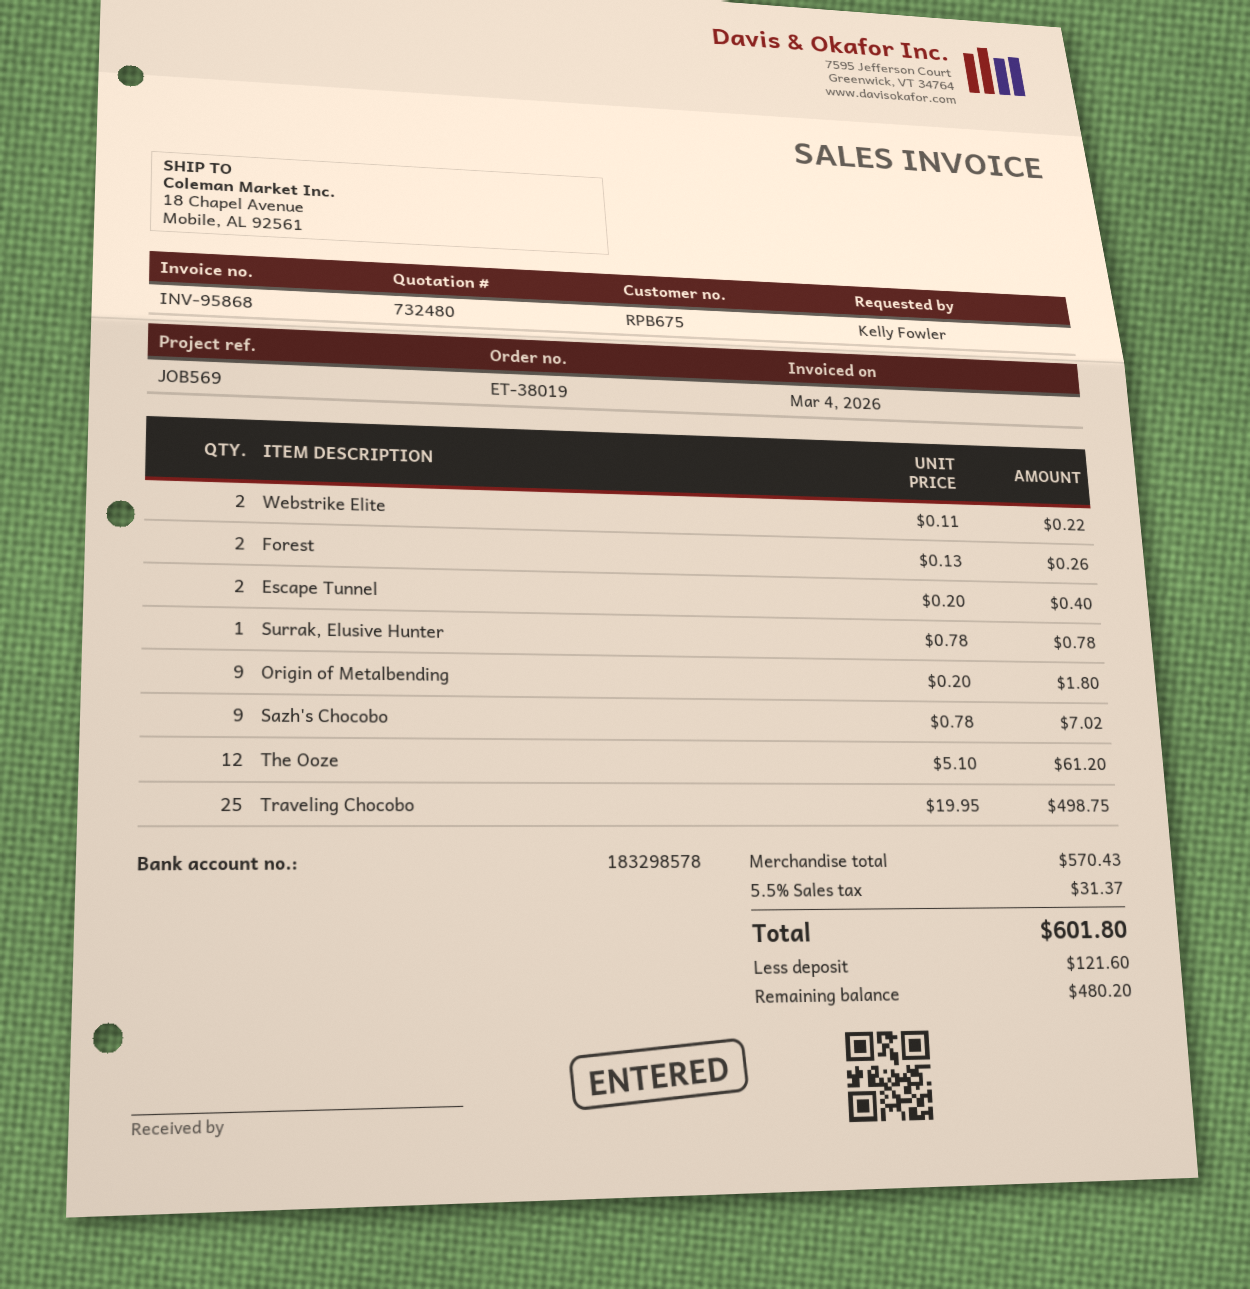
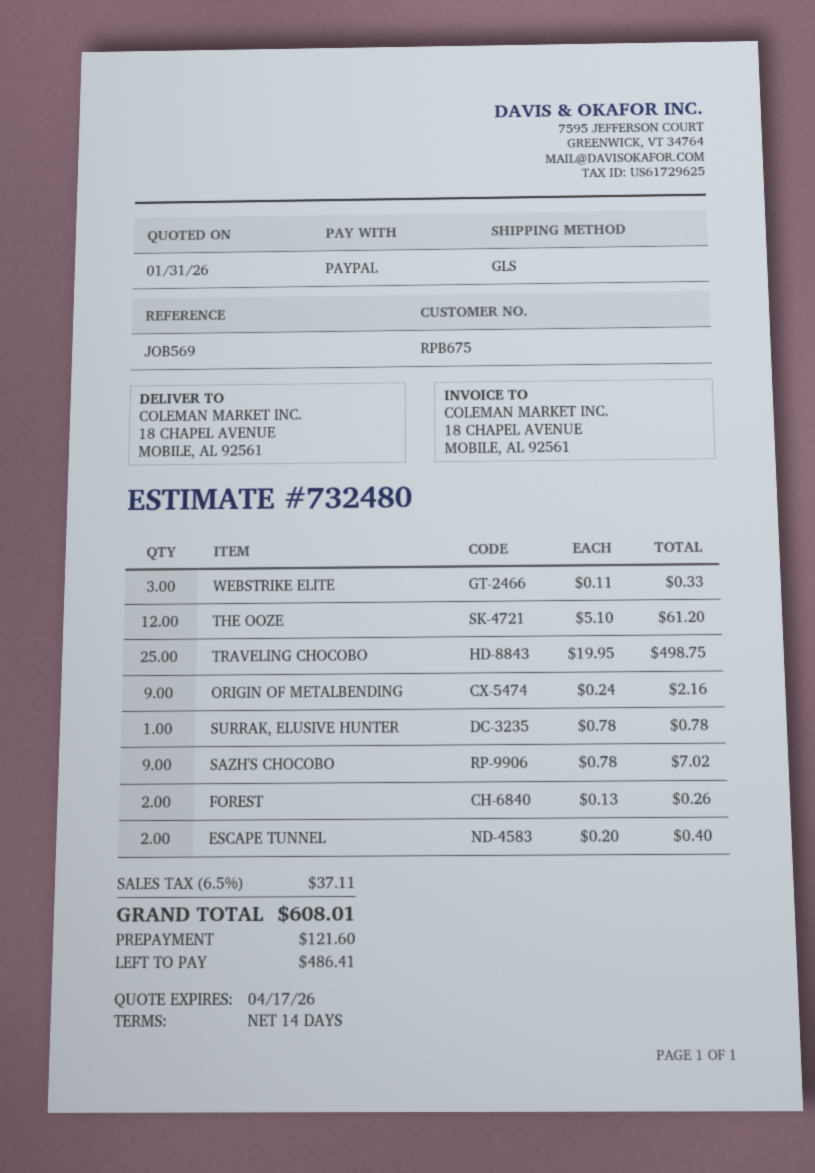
Webstrike Elite: 2 x 0.11 = 0.22 -> 3 x 0.11 = 0.33
Origin of Metalbending: 9 x 0.20 = 1.80 -> 9 x 0.24 = 2.16
tax: 5.5% = 31.37 -> 6.5% = 37.11
total: 601.80 -> 608.01
balance: 480.20 -> 486.41

